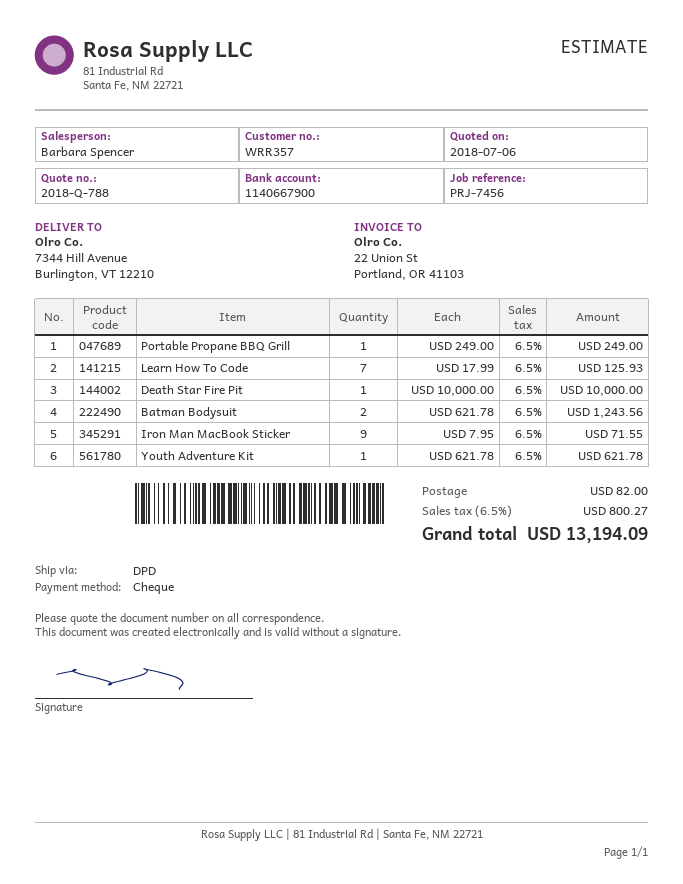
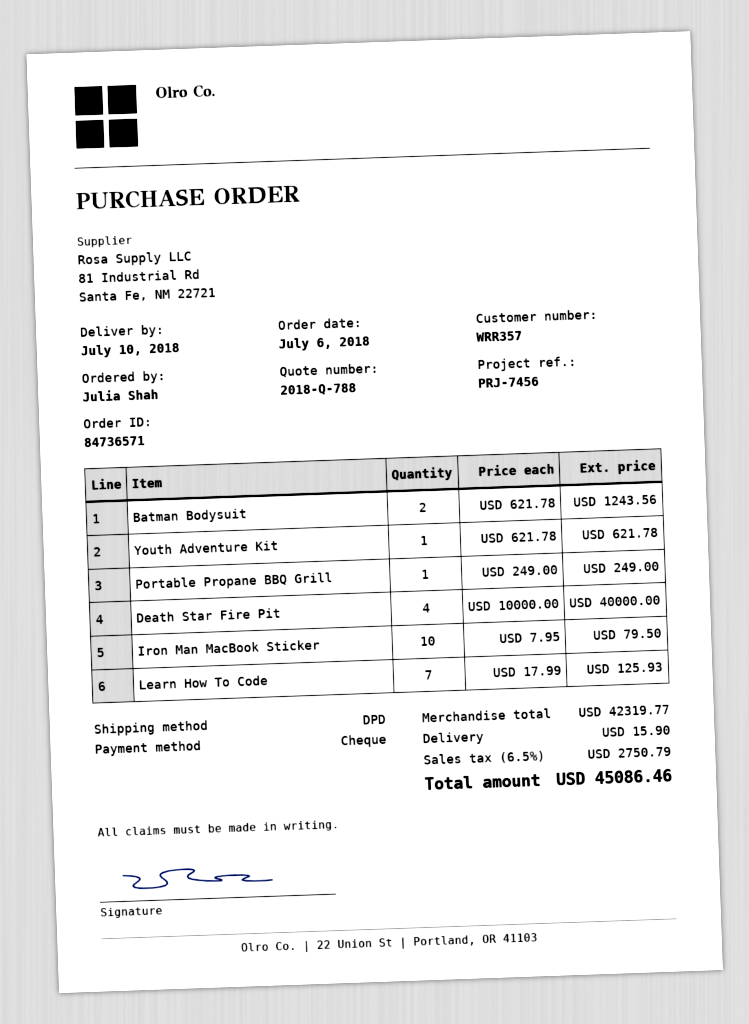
Death Star Fire Pit: 1 x 10000.00 = 10000.00 -> 4 x 10000.00 = 40000.00
Iron Man MacBook Sticker: 9 x 7.95 = 71.55 -> 10 x 7.95 = 79.50
shipping: 82.00 -> 15.90
tax: 6.5% = 800.27 -> 6.5% = 2750.79
total: 13194.09 -> 45086.46

